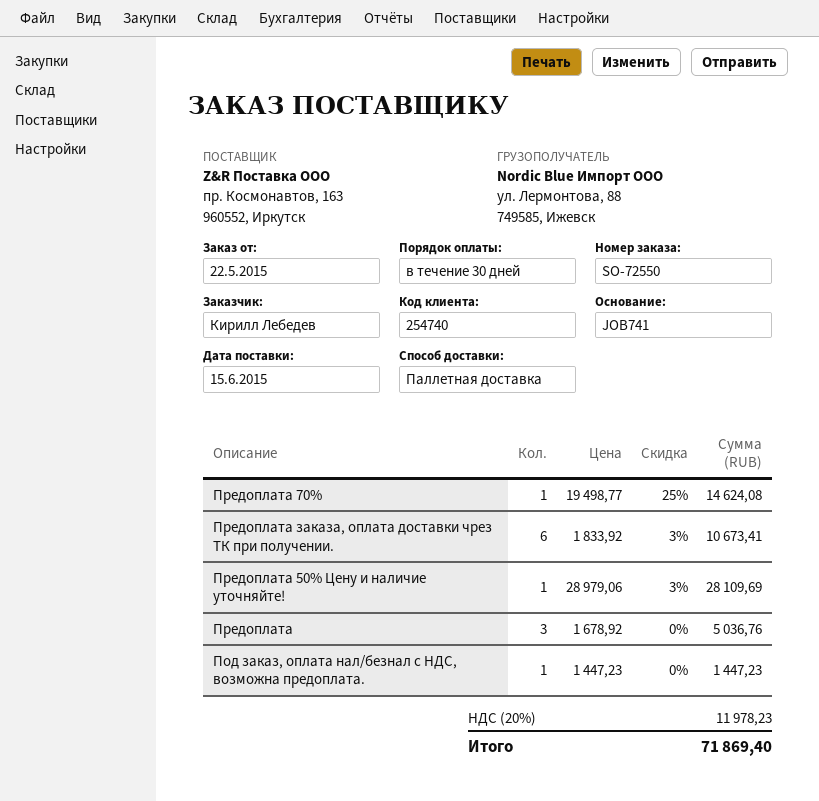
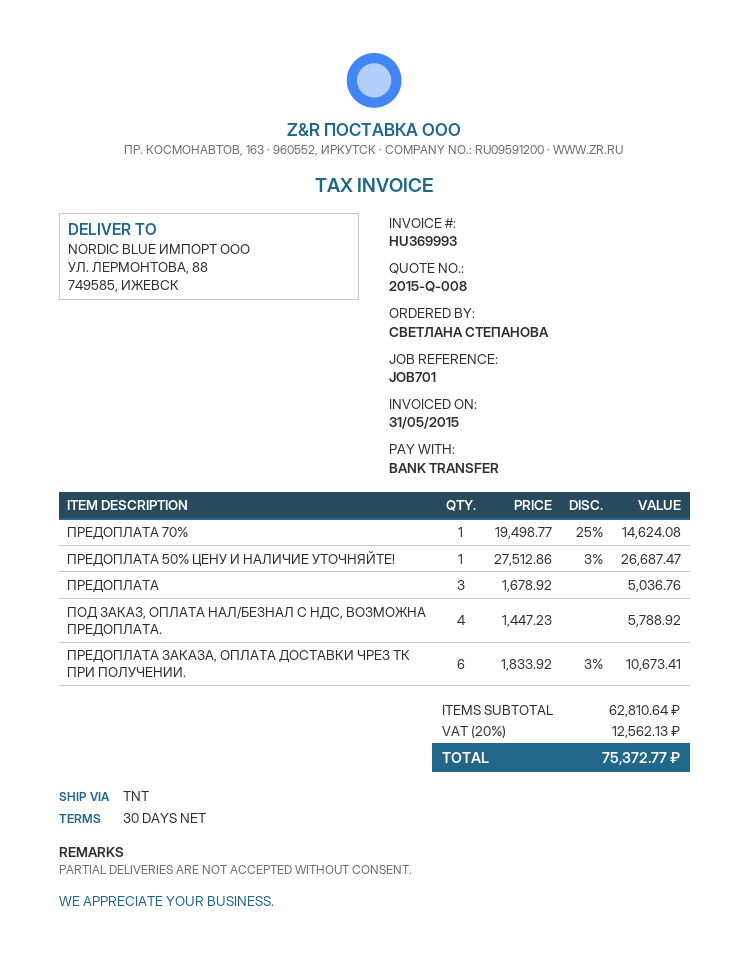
reference: JOB741 -> JOB701
ordered by: Кирилл Лебедев -> СВЕТЛАНА СТЕПАНОВА
shipping method: pallet freight -> TNT
Предоплата 50% Цену и наличие уточняйте!: 1 x 28979.06 - 3% = 28109.69 -> 1 x 27512.86 - 3% = 26687.47
Под заказ, оплата нал/безнал с НДС, возможна предоплата.: 1 x 1447.23 = 1447.23 -> 4 x 1447.23 = 5788.92
tax: 20% = 11978.23 -> 20% = 12562.13
total: 71869.40 -> 75372.77

